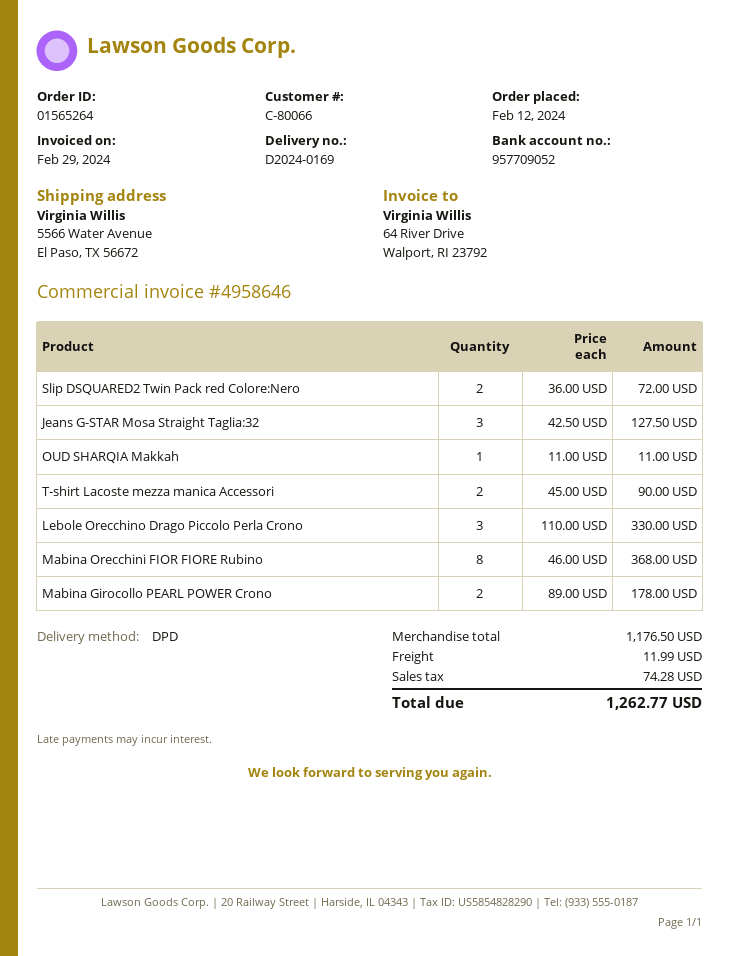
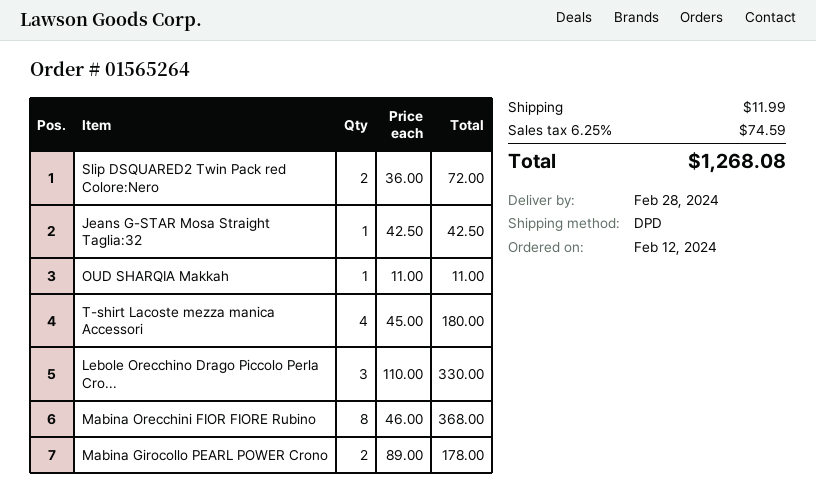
Jeans G-STAR Mosa Straight Taglia:32: 3 x 42.50 = 127.50 -> 1 x 42.50 = 42.50
T-shirt Lacoste mezza manica Accessori: 2 x 45.00 = 90.00 -> 4 x 45.00 = 180.00
tax: 74.28 -> 74.59
total: 1262.77 -> 1268.08

